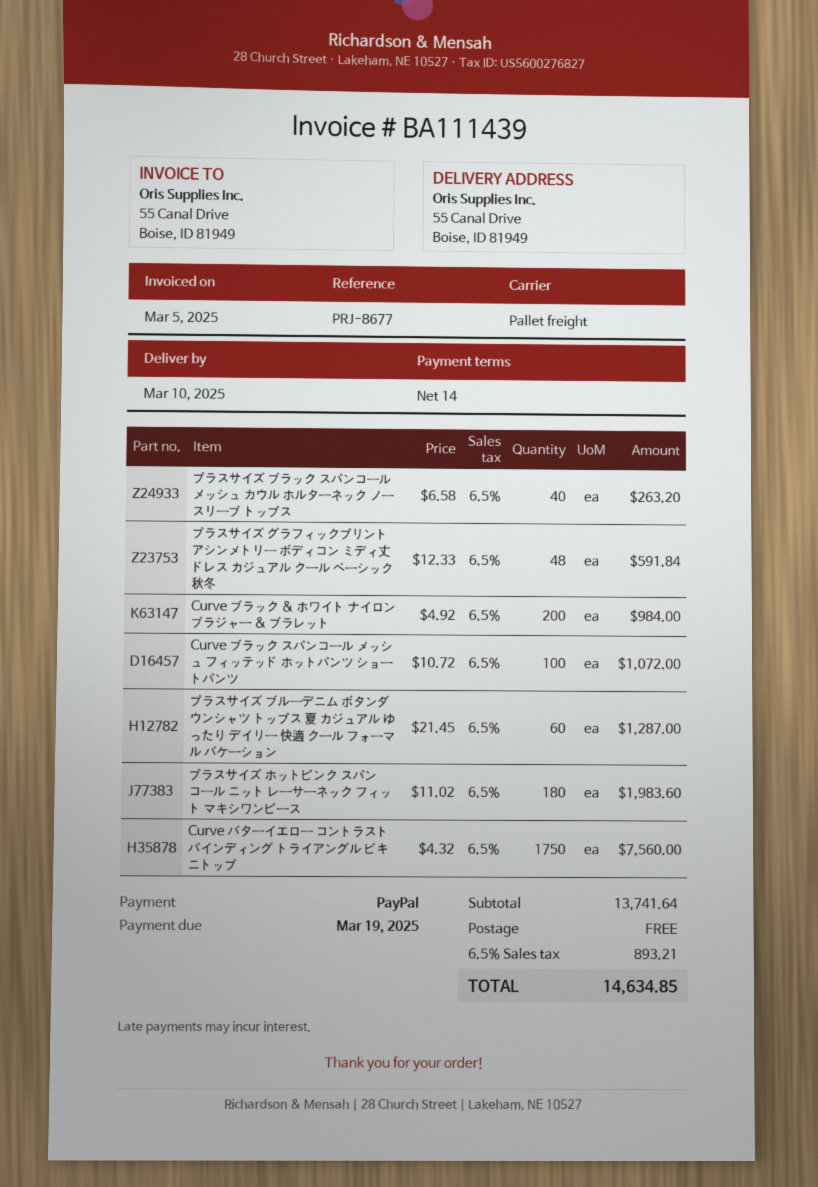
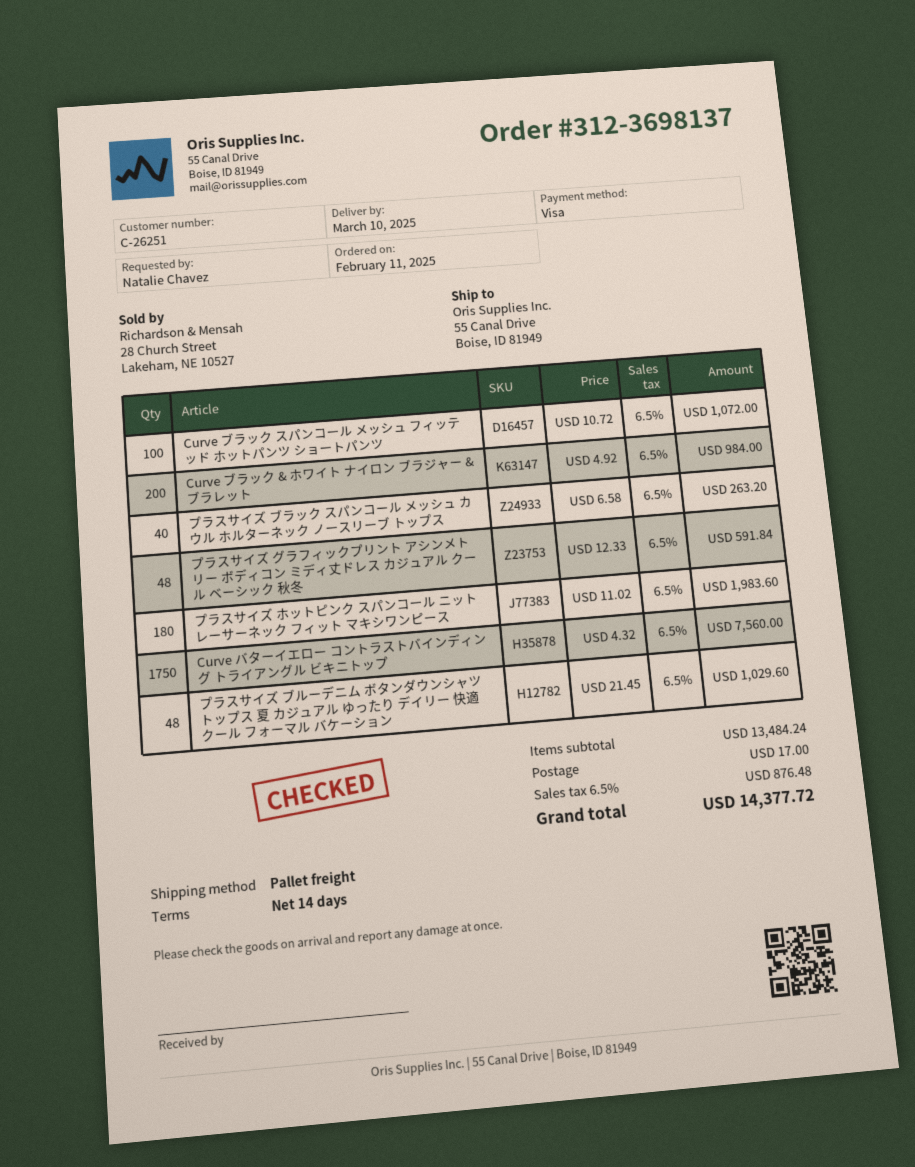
payment method: PayPal -> Visa
プラスサイズ ブルーデニム ボタンダウンシャツ トップス 夏 カジュアル ゆったり デイリー 快適 クール フォーマル バケーション: 60 x 21.45 = 1287.00 -> 48 x 21.45 = 1029.60
subtotal: 13741.64 -> 13484.24
shipping: 0.00 -> 17.00
tax: 6.5% = 893.21 -> 6.5% = 876.48
total: 14634.85 -> 14377.72

